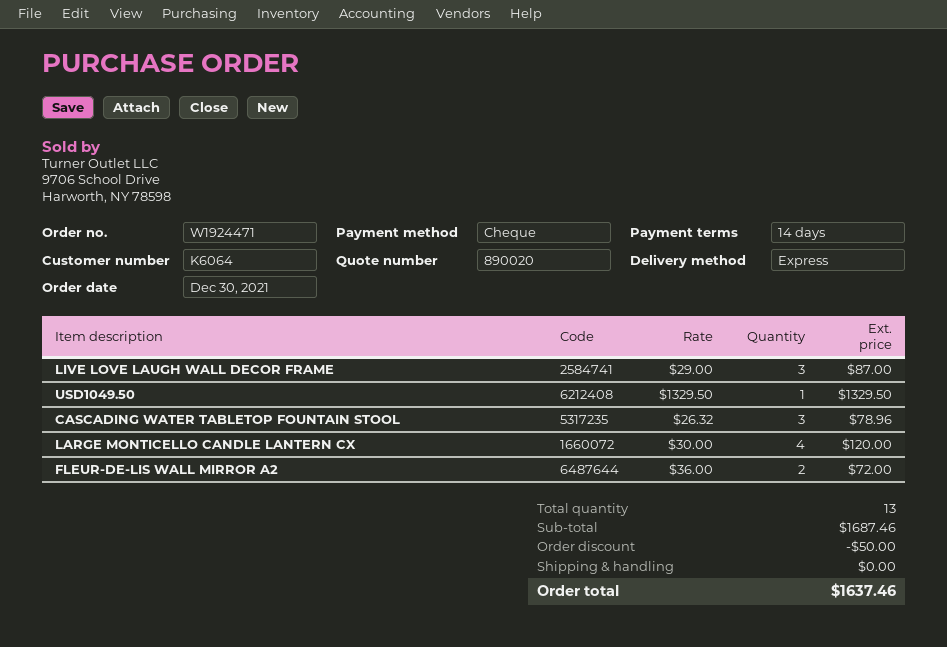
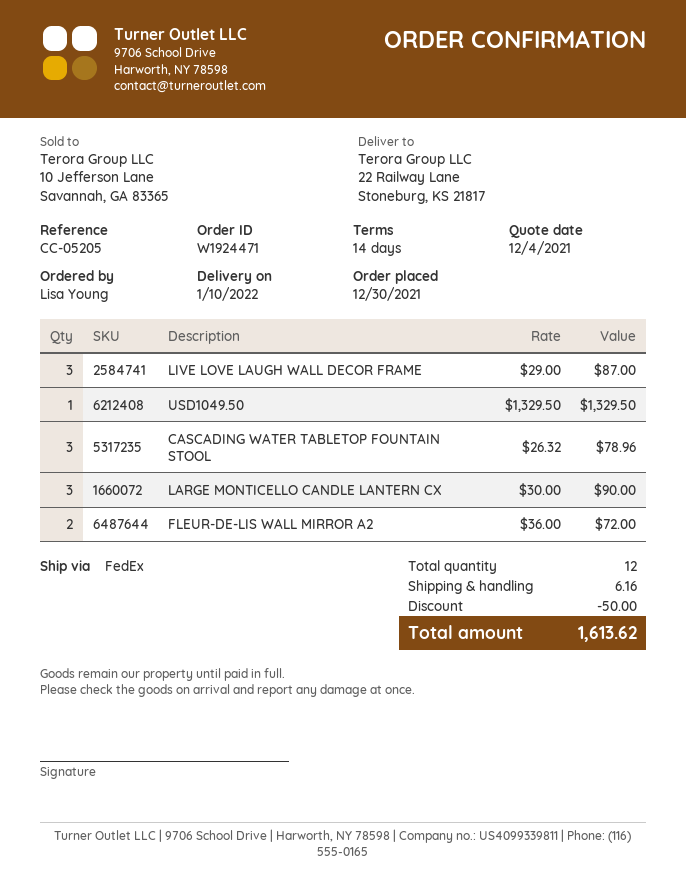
shipping method: express -> FedEx
LARGE MONTICELLO CANDLE LANTERN CX: 4 x 30.00 = 120.00 -> 3 x 30.00 = 90.00
total quantity: 13 -> 12
shipping: 0.00 -> 6.16
total: 1637.46 -> 1613.62

